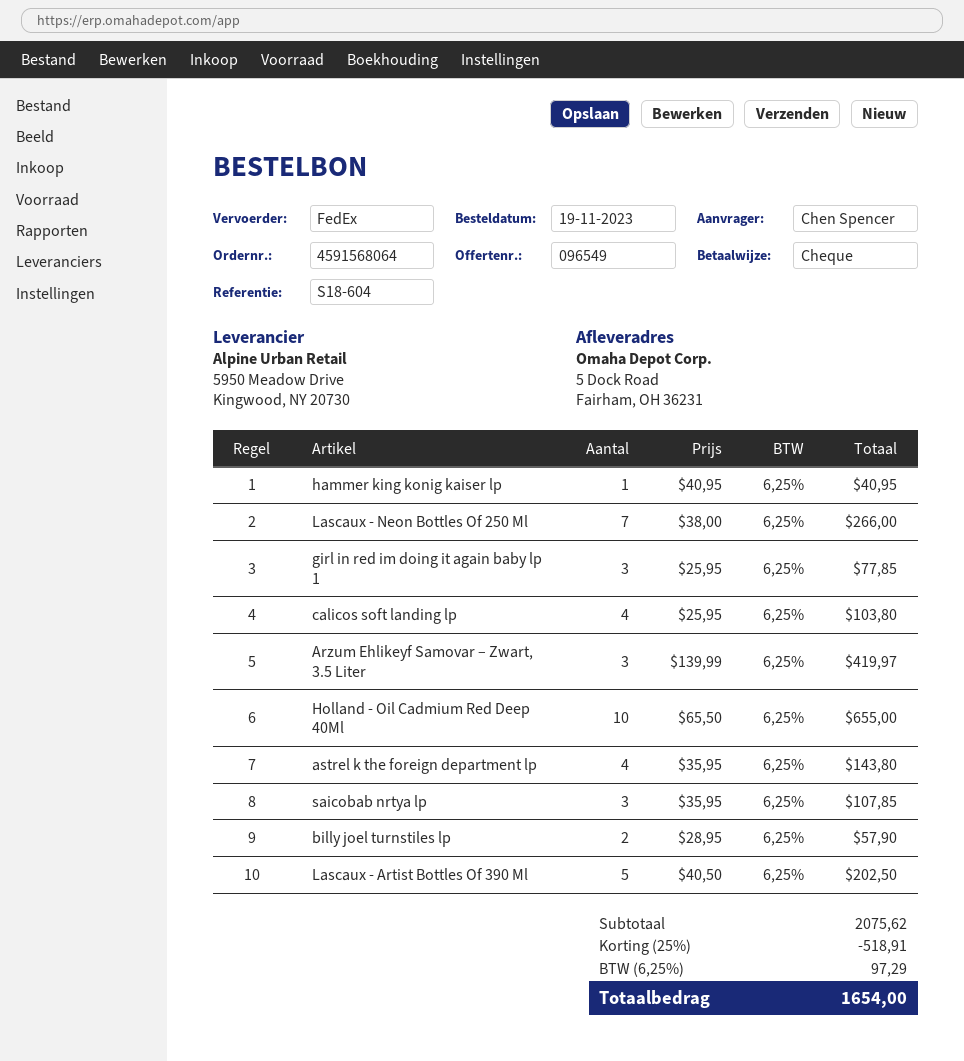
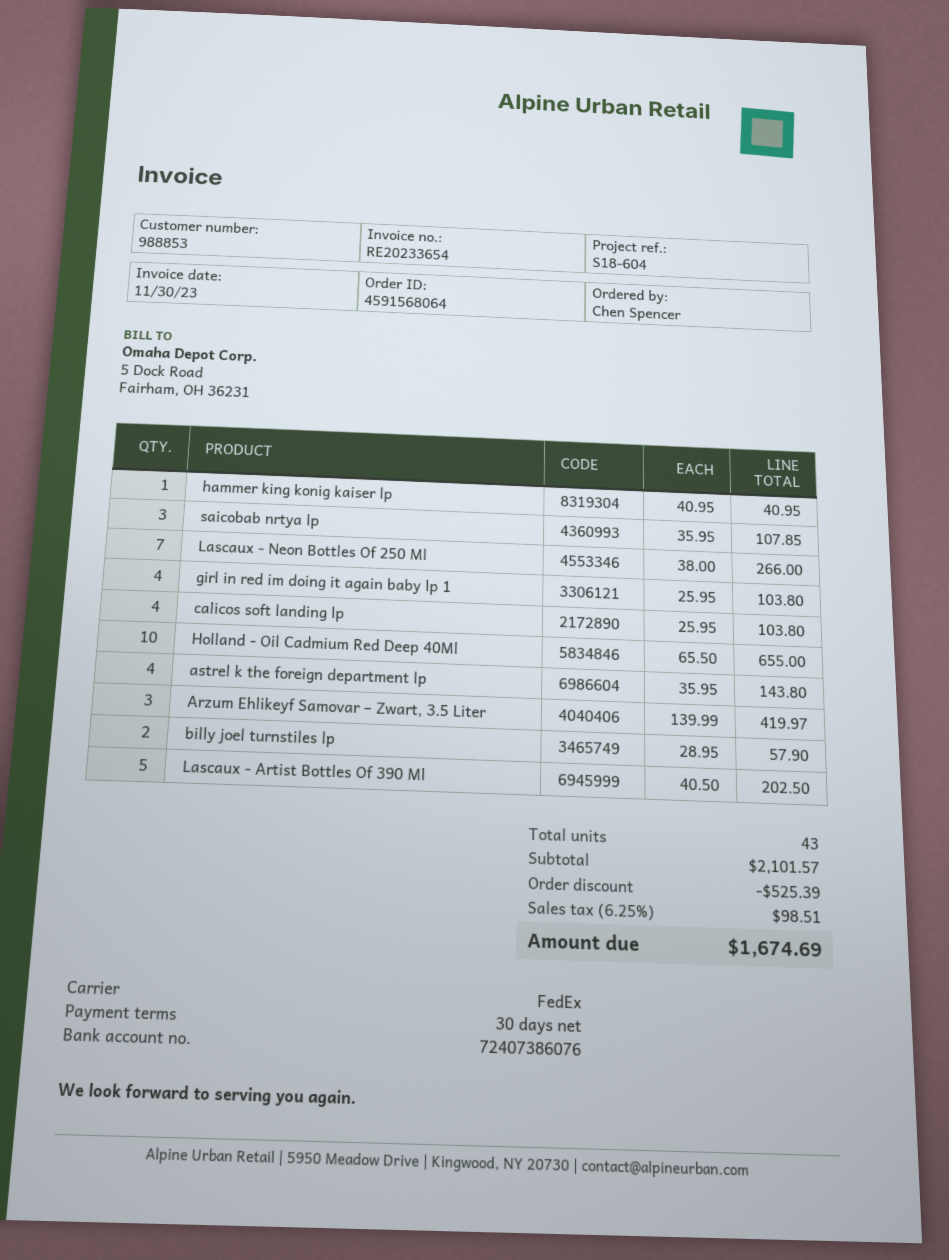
girl in red im doing it again baby lp 1: 3 x 25.95 = 77.85 -> 4 x 25.95 = 103.80
subtotal: 2075.62 -> 2101.57
discount: 518.91 -> 525.39
tax: 6.25% = 97.29 -> 6.25% = 98.51
total: 1654.00 -> 1674.69

